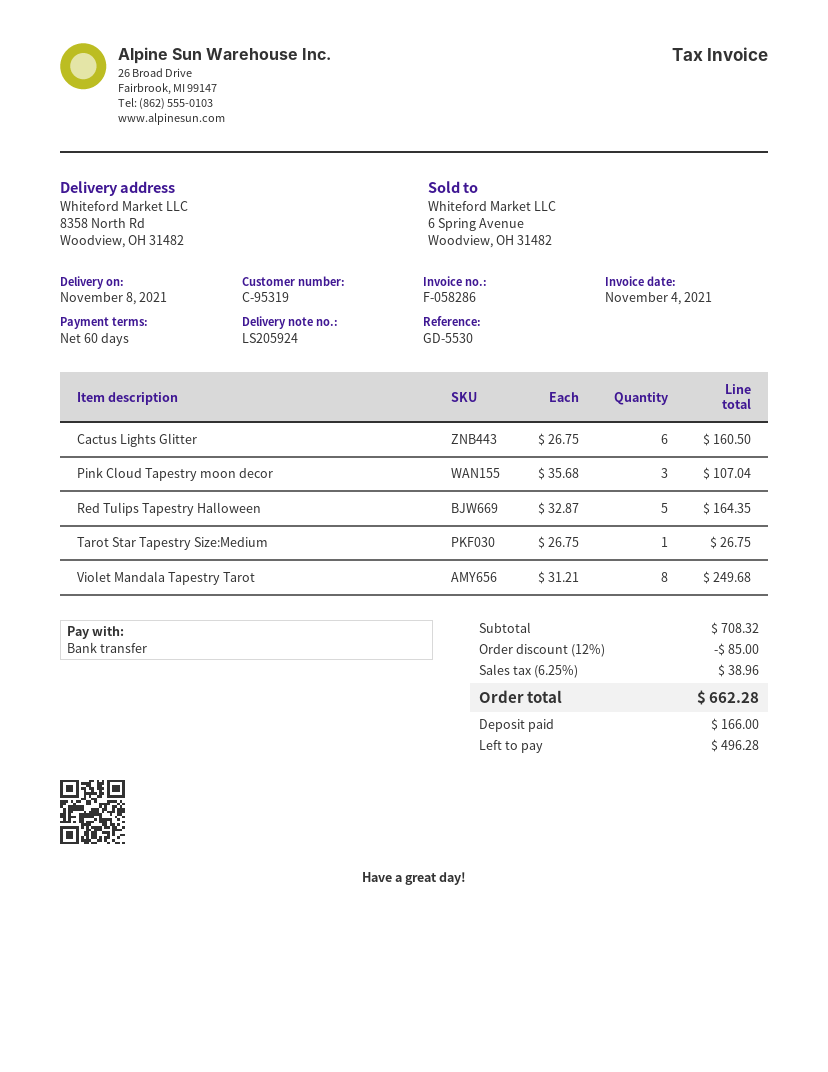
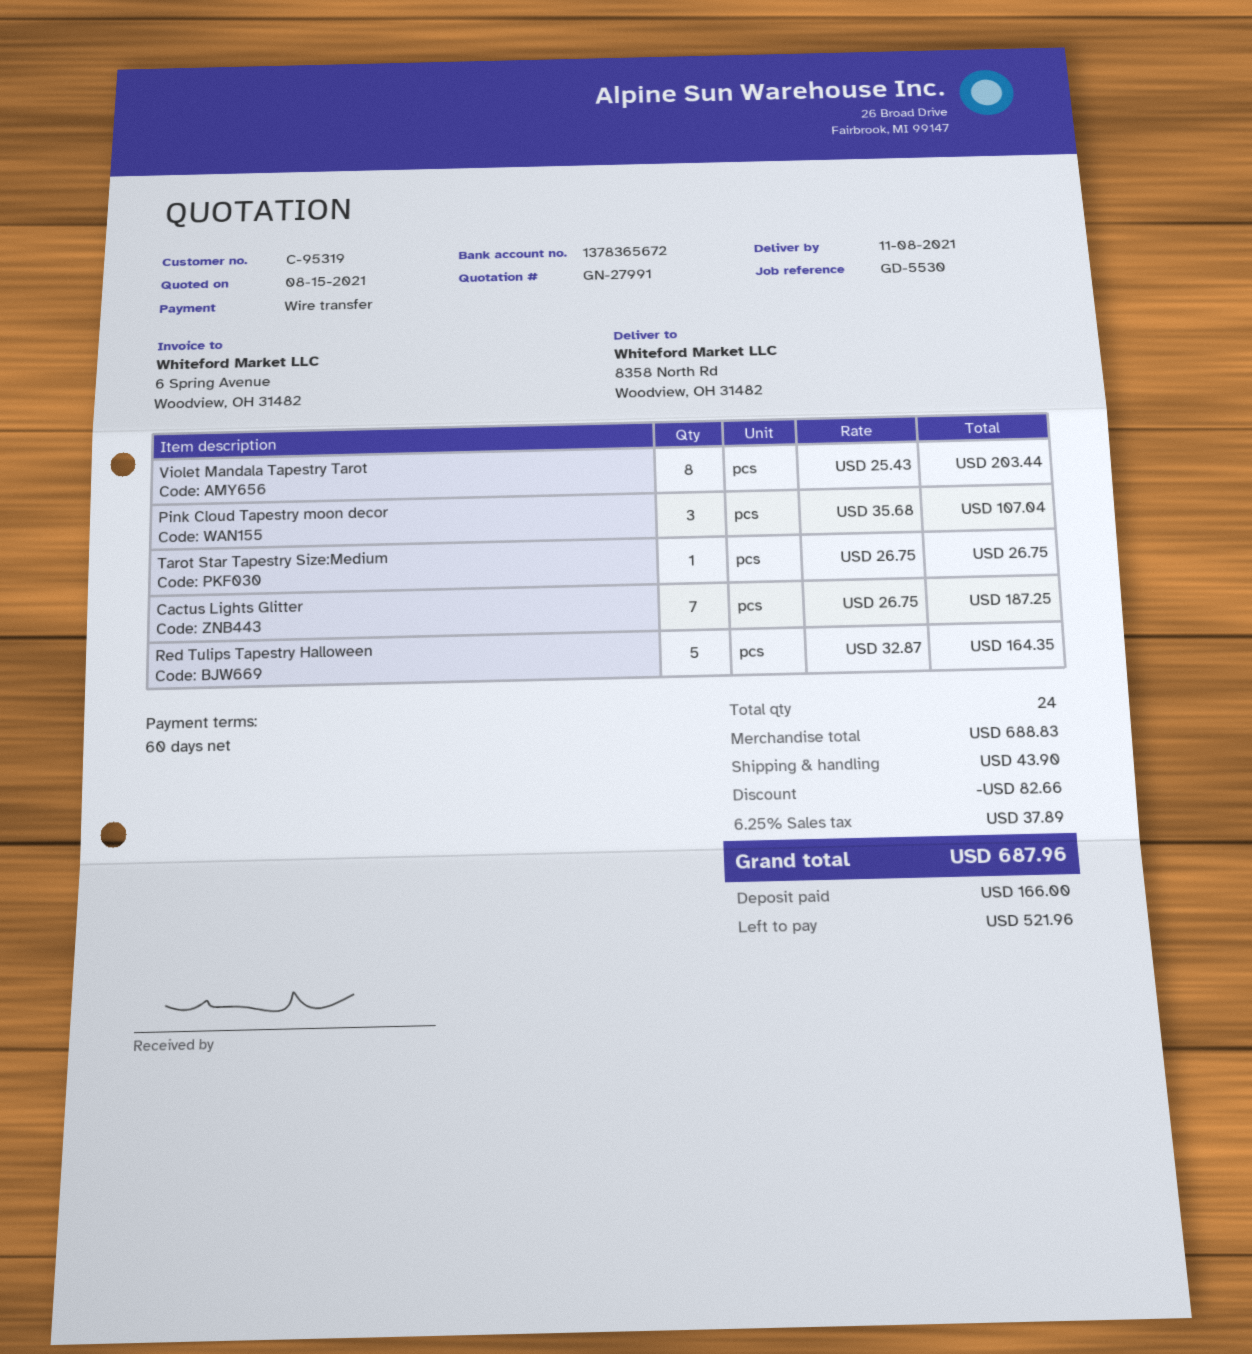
Cactus Lights Glitter: 6 x 26.75 = 160.50 -> 7 x 26.75 = 187.25
Violet Mandala Tapestry Tarot: 8 x 31.21 = 249.68 -> 8 x 25.43 = 203.44
subtotal: 708.32 -> 688.83
discount: 85.00 -> 82.66
shipping: none -> 43.90
tax: 6.25% = 38.96 -> 6.25% = 37.89
total: 662.28 -> 687.96
balance: 496.28 -> 521.96

